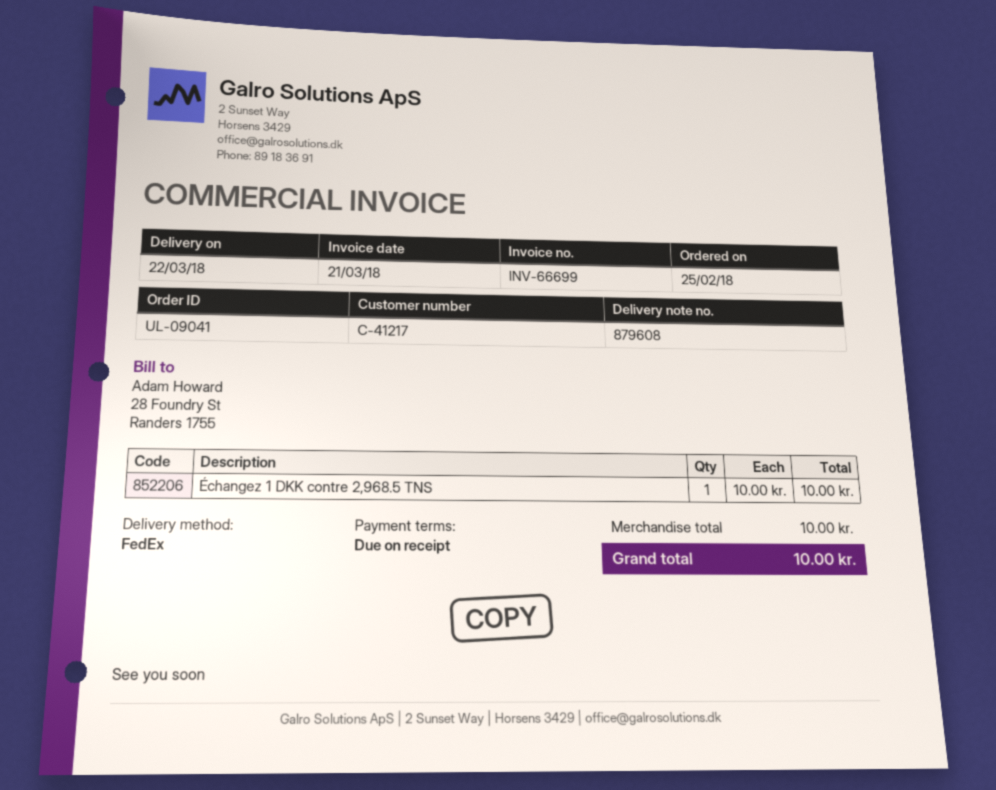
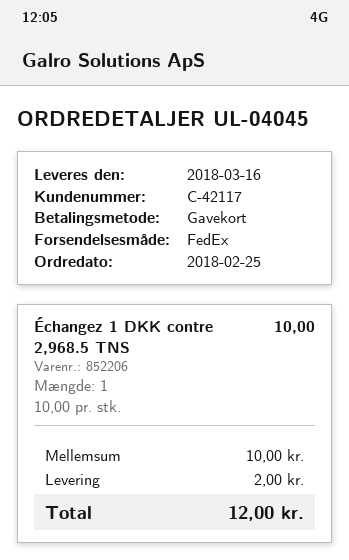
order number: UL-09041 -> UL-04045
delivery date: 2018-03-22 -> 2018-03-16
customer number: C-41217 -> C-42117
shipping: none -> 2.00
total: 10.00 -> 12.00

